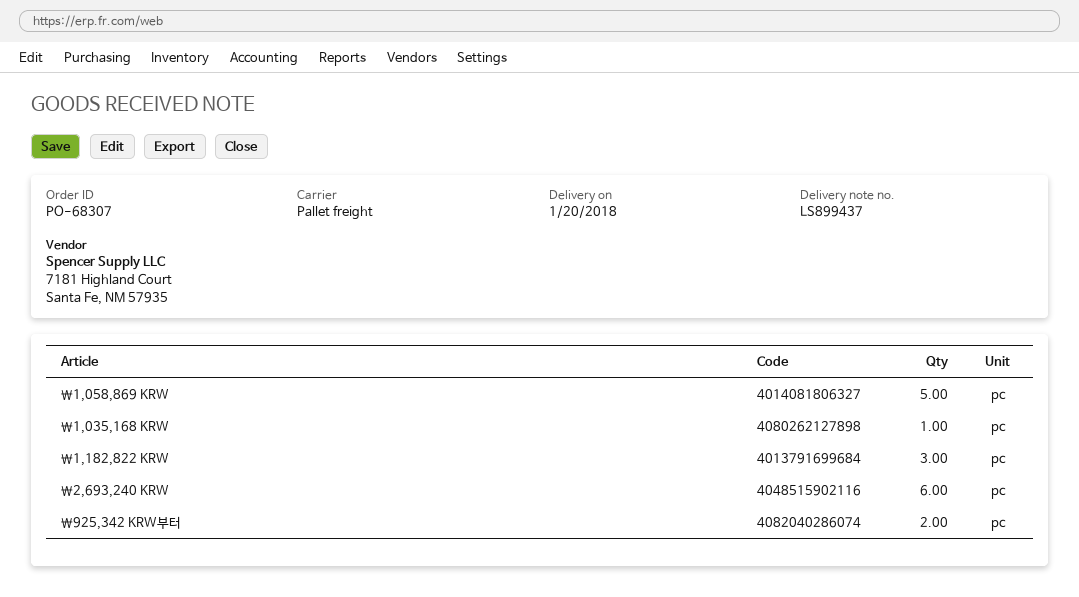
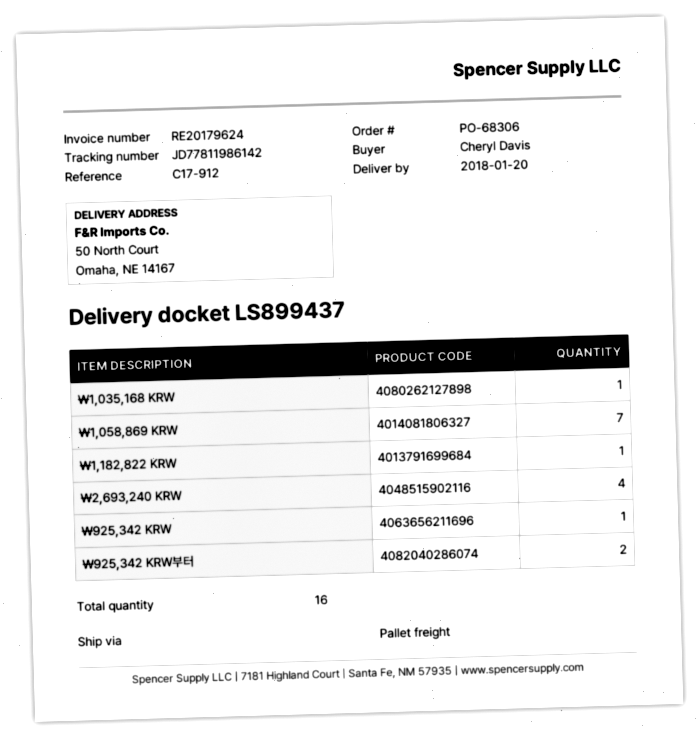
order number: PO-68307 -> PO-68306
₩1,058,869 KRW: 5 -> 7
₩1,182,822 KRW: 3 -> 1
₩2,693,240 KRW: 6 -> 4
₩925,342 KRW: none -> 1

